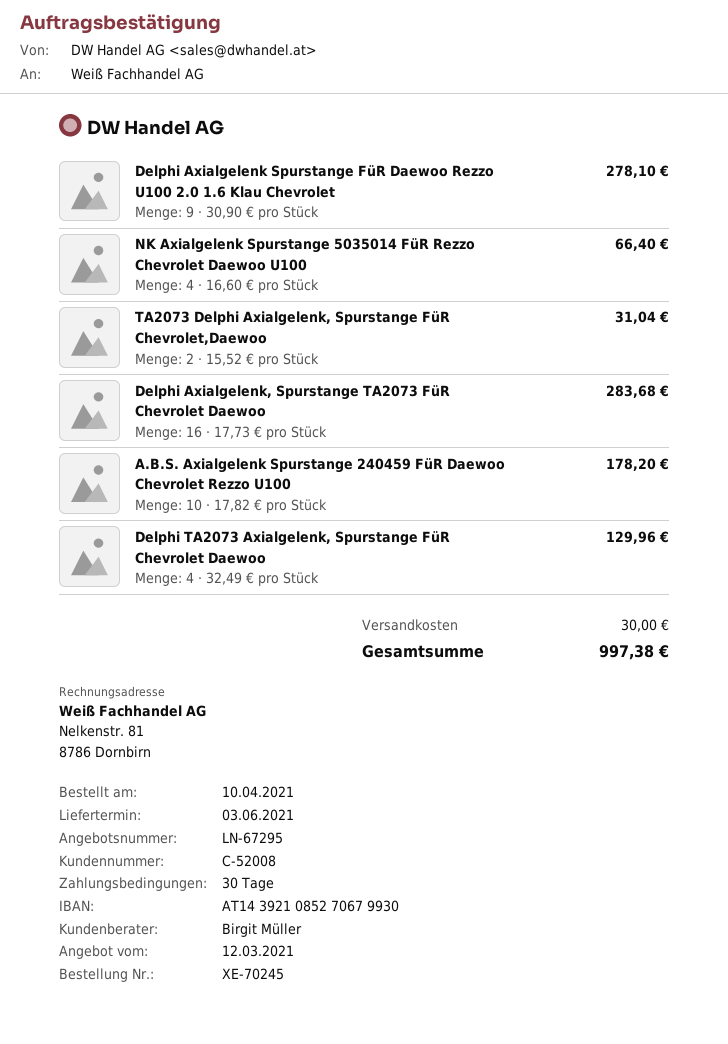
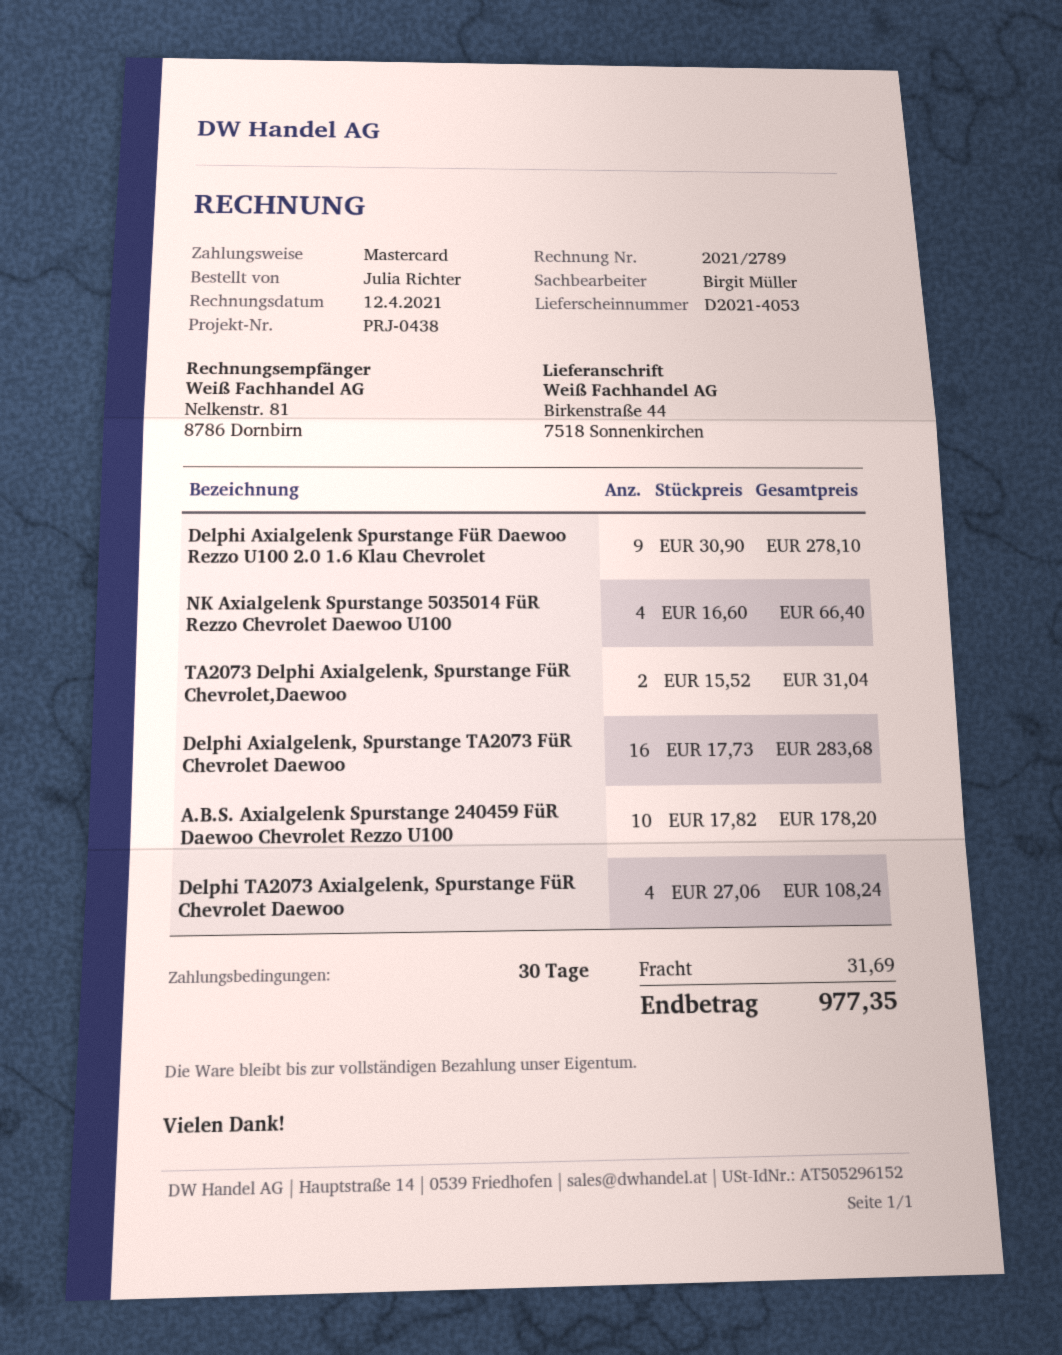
Delphi TA2073 Axialgelenk, Spurstange FüR Chevrolet Daewoo: 4 x 32.49 = 129.96 -> 4 x 27.06 = 108.24
shipping: 30.00 -> 31.69
total: 997.38 -> 977.35

